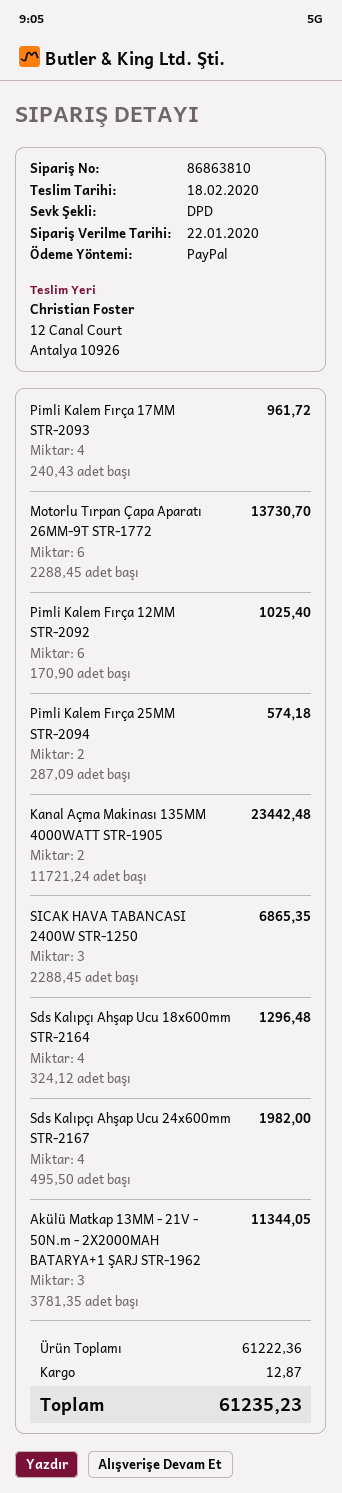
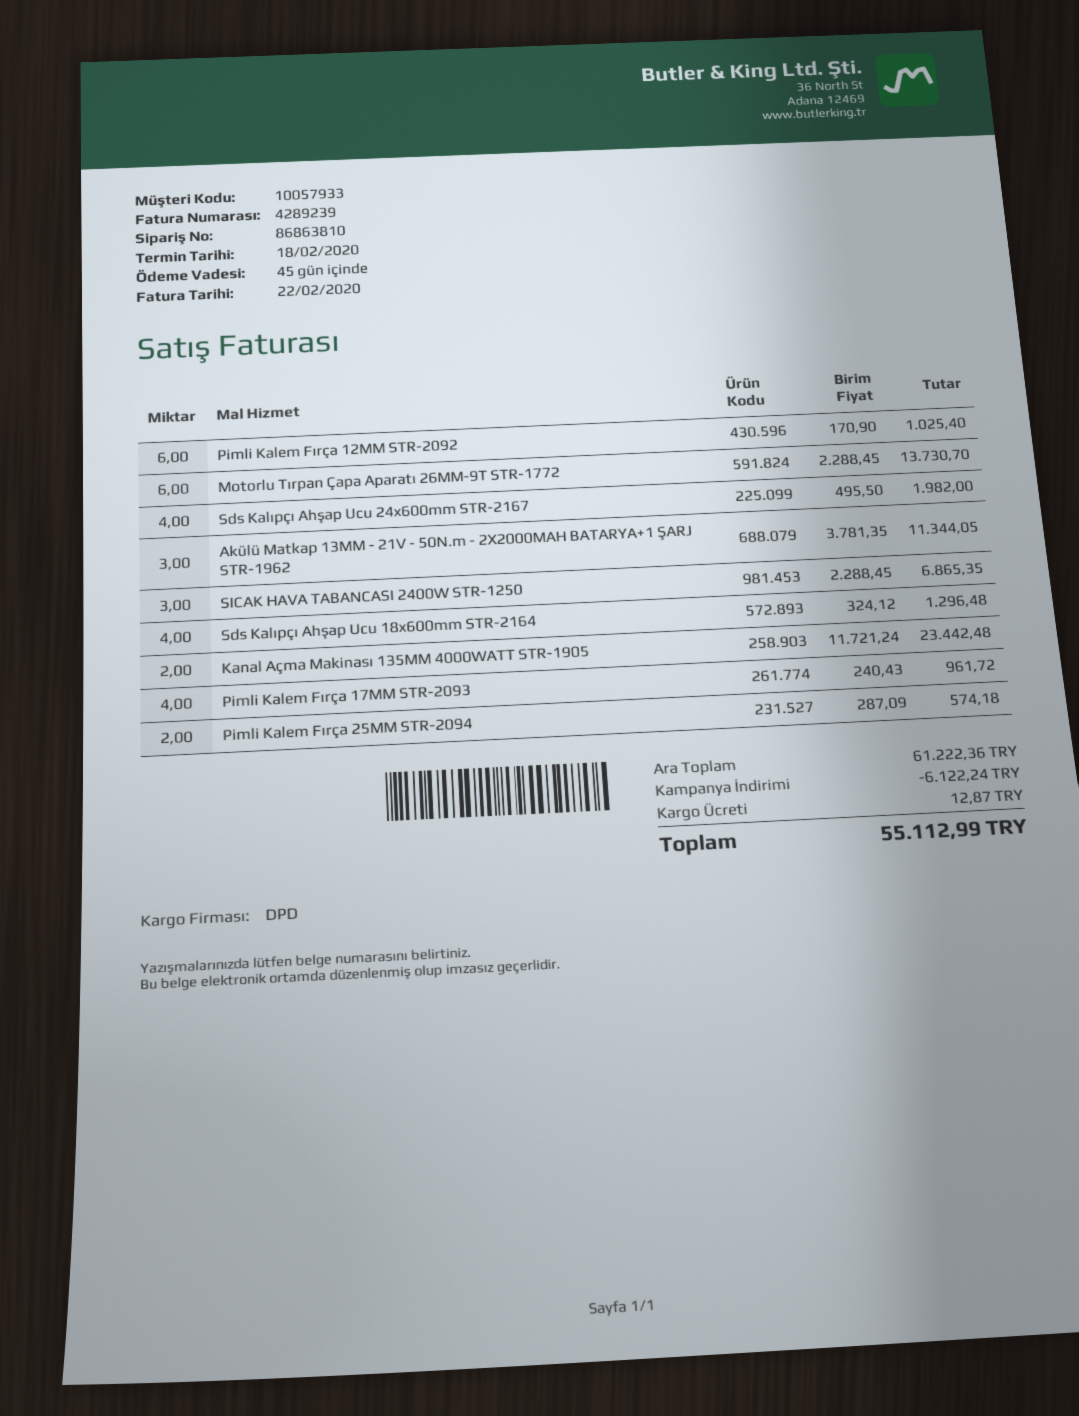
discount: none -> 6122.24
total: 61235.23 -> 55112.99

